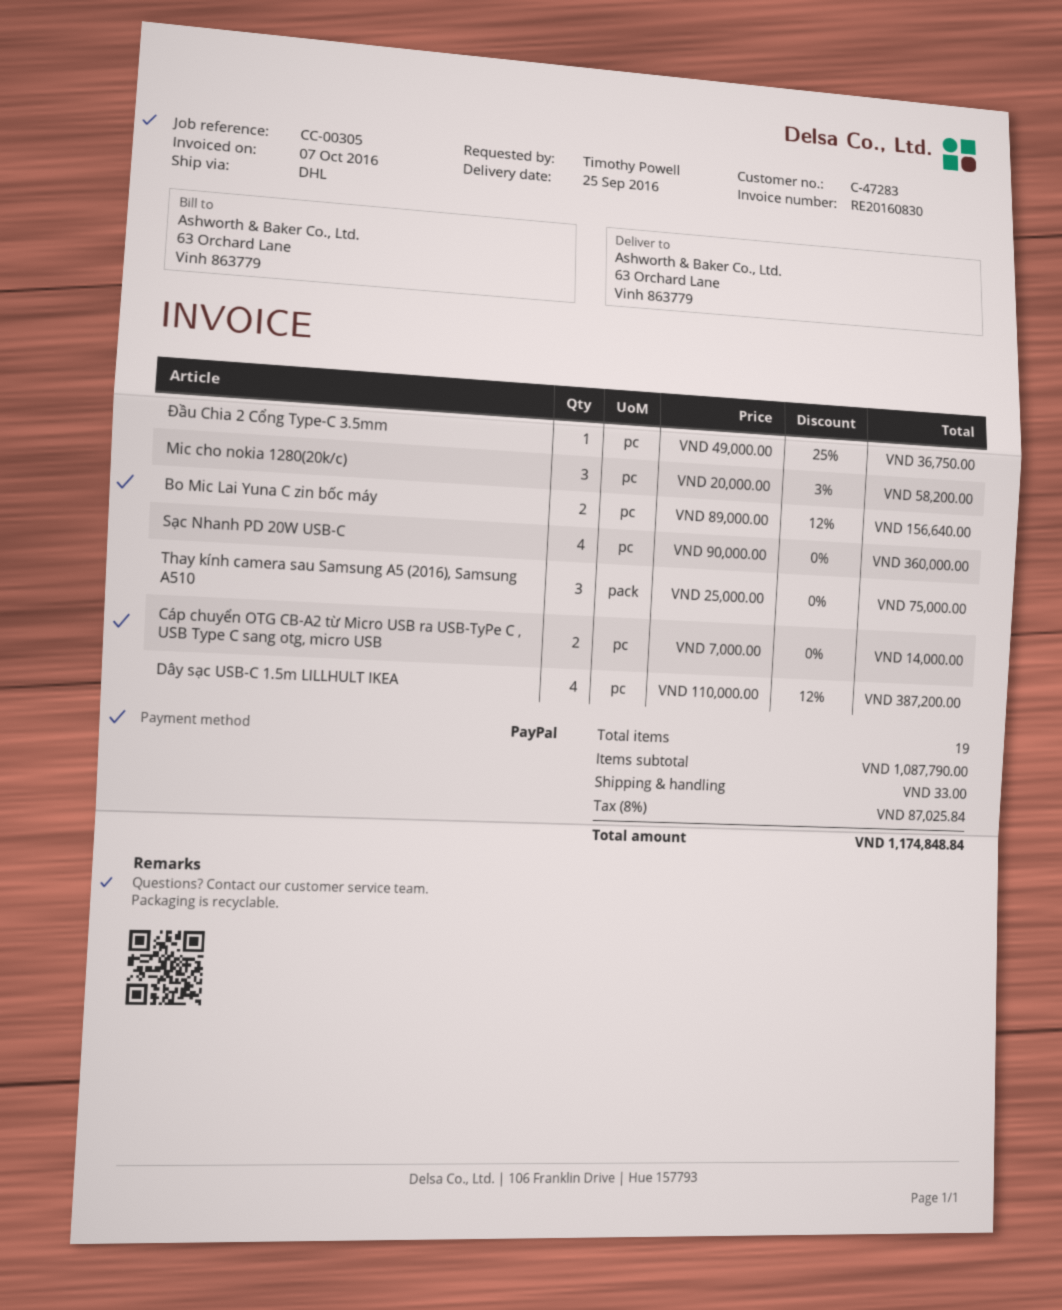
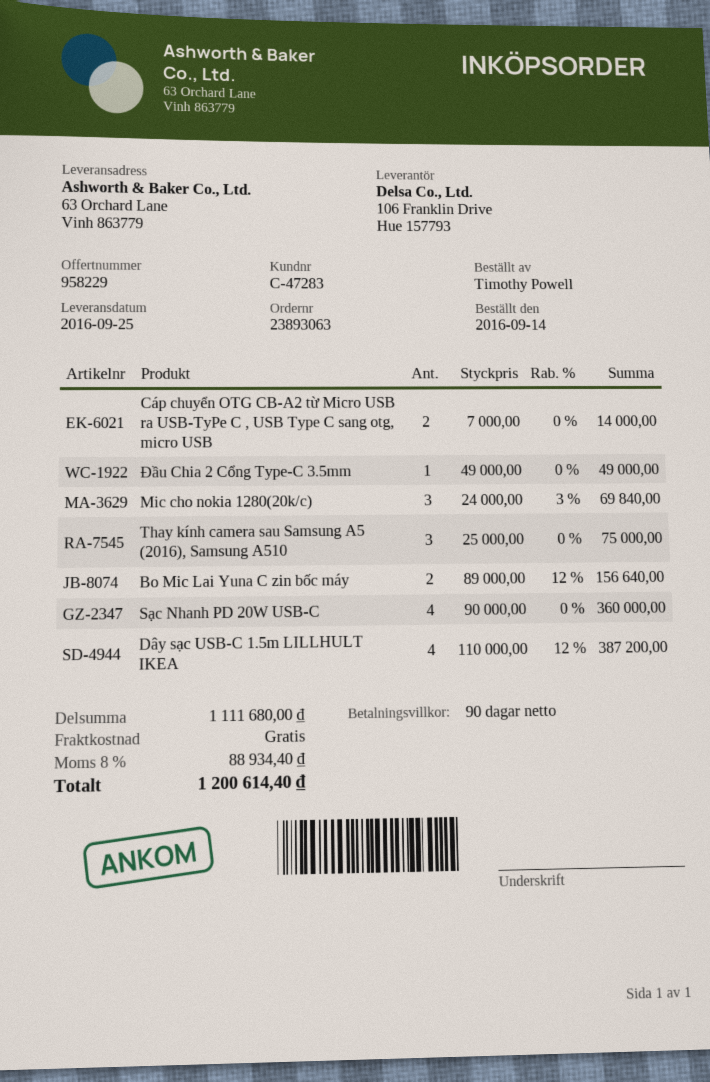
Đầu Chia 2 Cổng Type-C 3.5mm: 1 x 49000.00 - 25% = 36750.00 -> 1 x 49000.00 = 49000.00
Mic cho nokia 1280(20k/c): 3 x 20000.00 - 3% = 58200.00 -> 3 x 24000.00 - 3% = 69840.00
subtotal: 1087790.00 -> 1111680.00
shipping: 33.00 -> 0.00
tax: 8% = 87025.84 -> 8% = 88934.40
total: 1174848.84 -> 1200614.40

